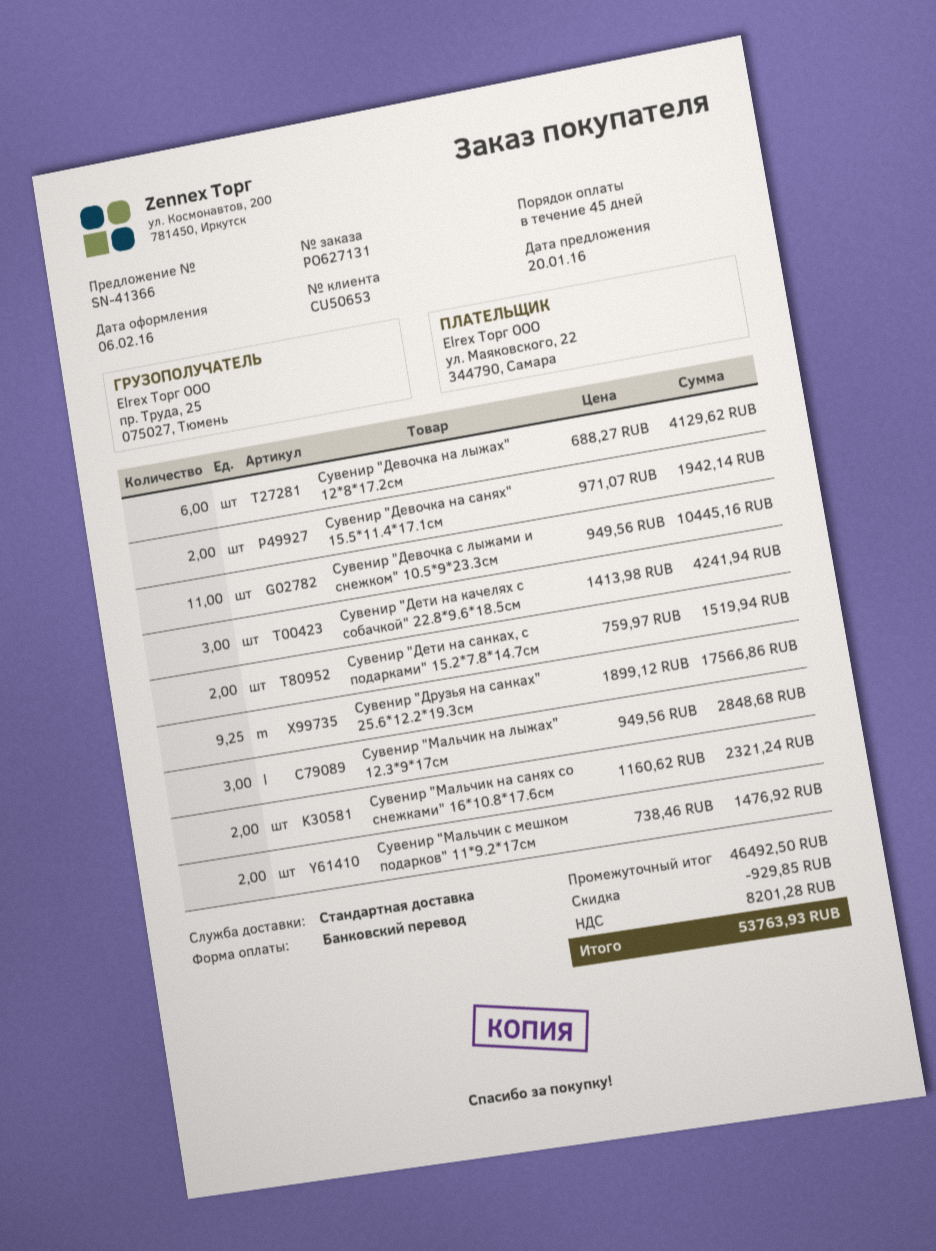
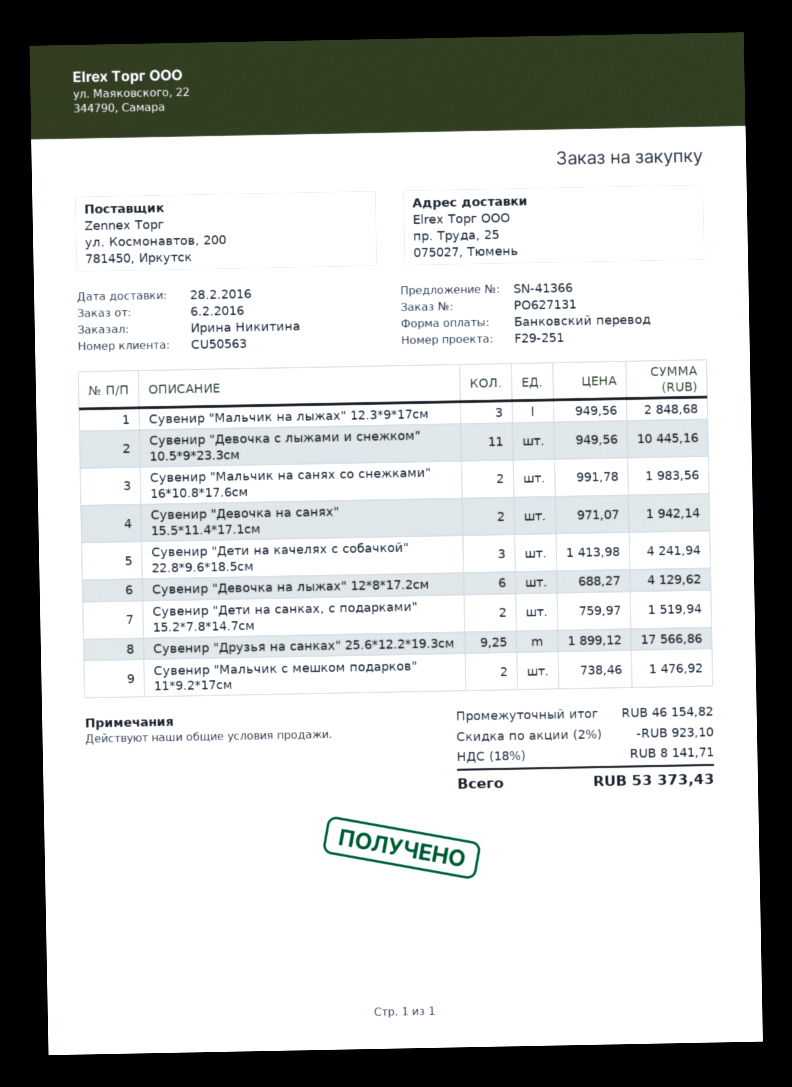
customer number: CU50653 -> CU50563
Сувенир "Мальчик на санях со снежками" 16*10.8*17.6см: 2 x 1160.62 = 2321.24 -> 2 x 991.78 = 1983.56
subtotal: 46492.50 -> 46154.82
discount: 929.85 -> 923.10
tax: 8201.28 -> 8141.71
total: 53763.93 -> 53373.43

